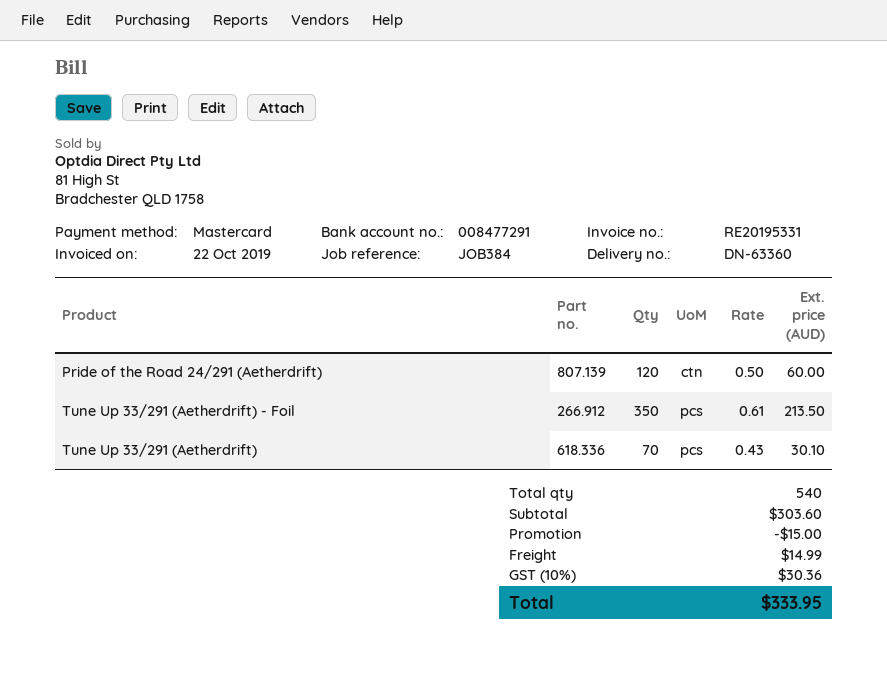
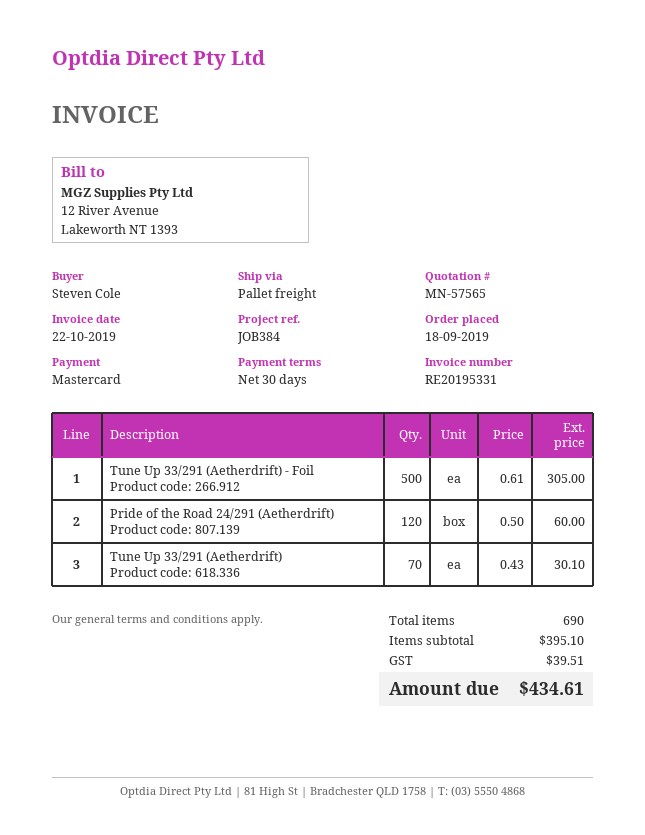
Tune Up 33/291 (Aetherdrift) - Foil: 350 x 0.61 = 213.50 -> 500 x 0.61 = 305.00
total quantity: 540 -> 690
subtotal: 303.60 -> 395.10
discount: 15.00 -> none
shipping: 14.99 -> none
tax: 30.36 -> 39.51
total: 333.95 -> 434.61

